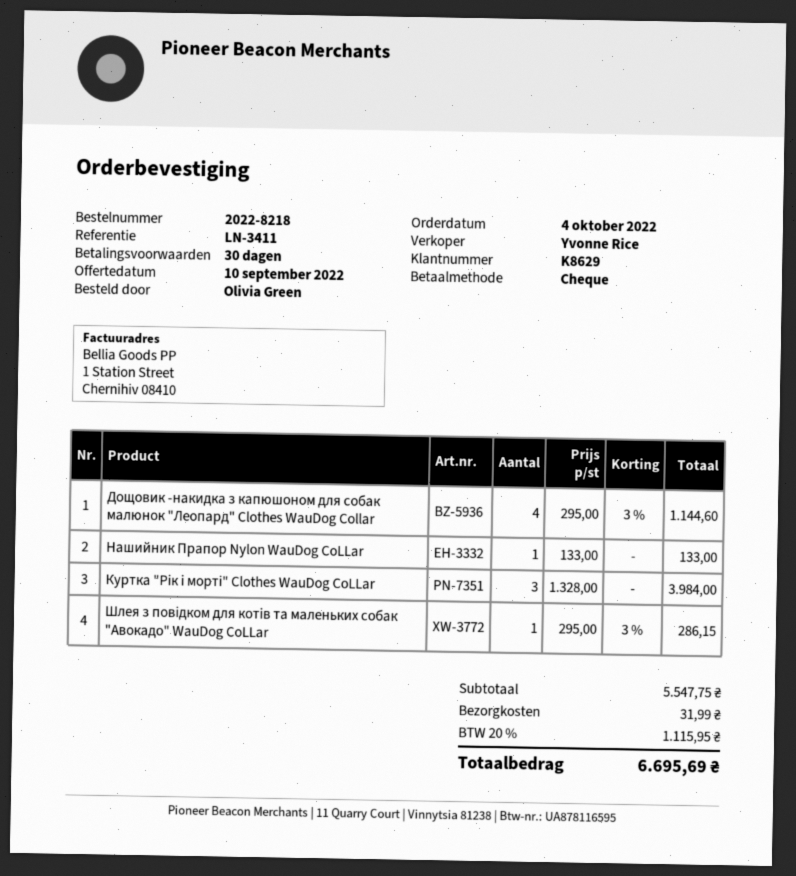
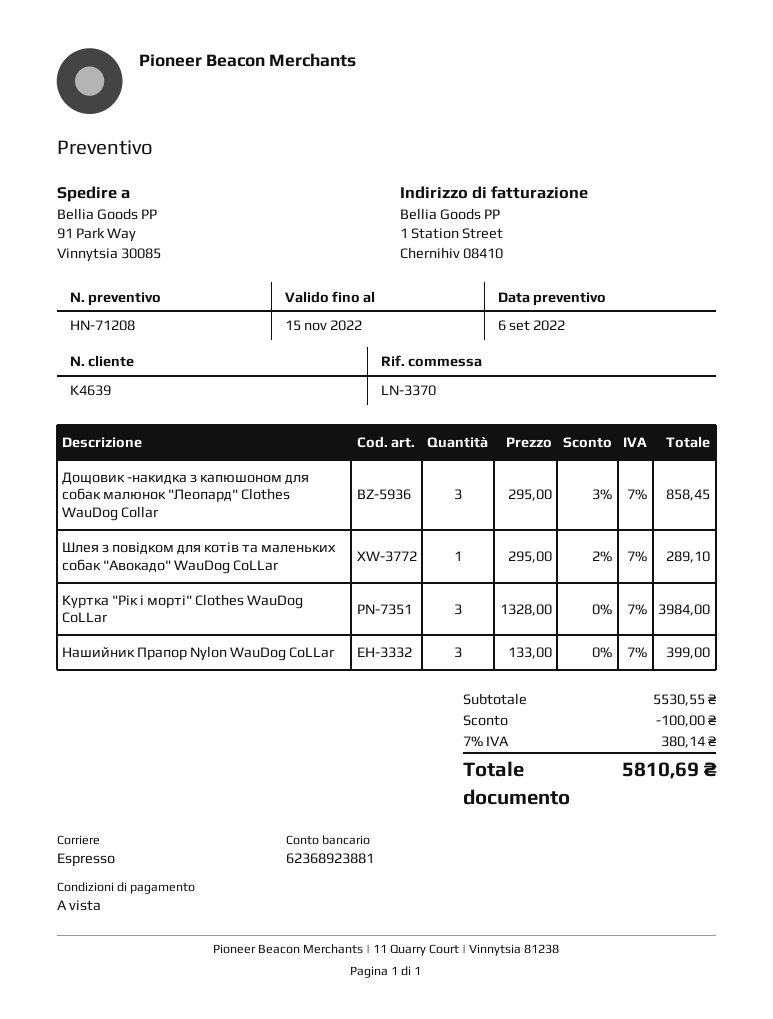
quote date: 2022-09-10 -> 2022-09-06
payment terms: 30 days -> on receipt
customer number: K8629 -> K4639
reference: LN-3411 -> LN-3370
Дощовик -накидка з капюшоном для собак малюнок "Леопард" Clothes WauDog Collar: 4 x 295.00 - 3% = 1144.60 -> 3 x 295.00 - 3% = 858.45
Нашийник Прапор Nylon WauDog CoLLar: 1 x 133.00 = 133.00 -> 3 x 133.00 = 399.00
Шлея з повідком для котів та маленьких собак "Авокадо" WauDog CoLLar: 1 x 295.00 - 3% = 286.15 -> 1 x 295.00 - 2% = 289.10
subtotal: 5547.75 -> 5530.55
discount: none -> 100.00
shipping: 31.99 -> none
tax: 20% = 1115.95 -> 7% = 380.14
total: 6695.69 -> 5810.69

